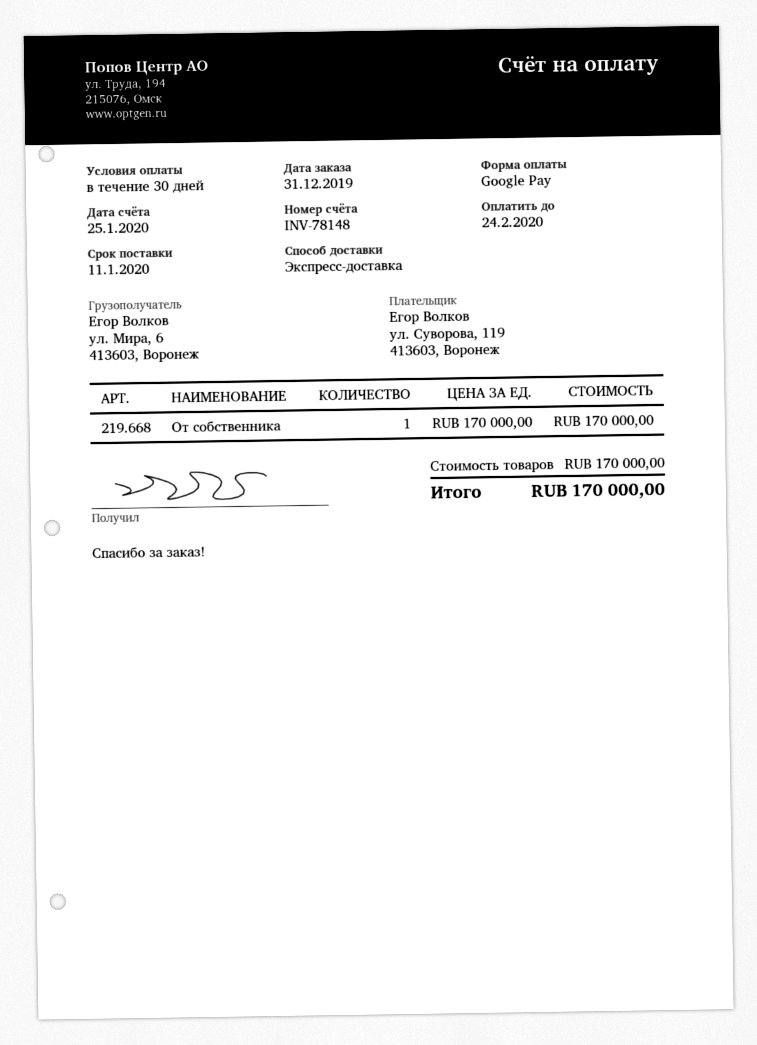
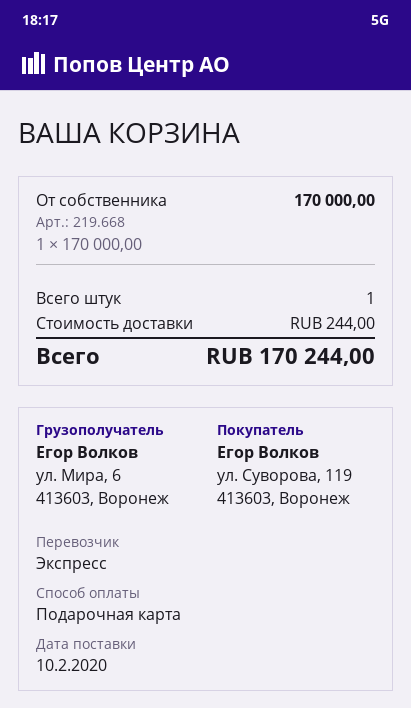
delivery date: 2020-01-11 -> 2020-02-10
payment method: Google Pay -> gift card
shipping: none -> 244.00
total: 170000.00 -> 170244.00

